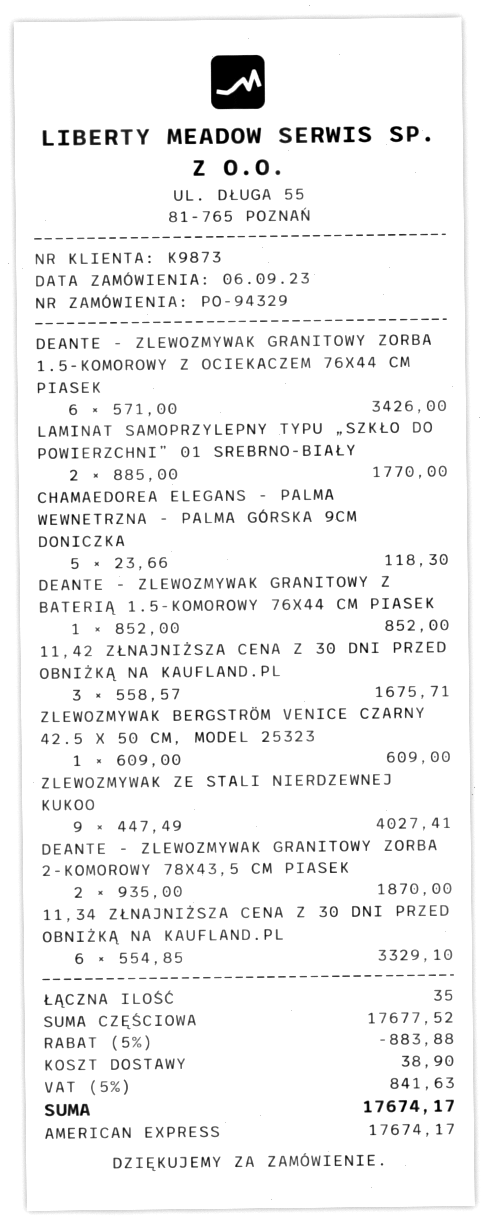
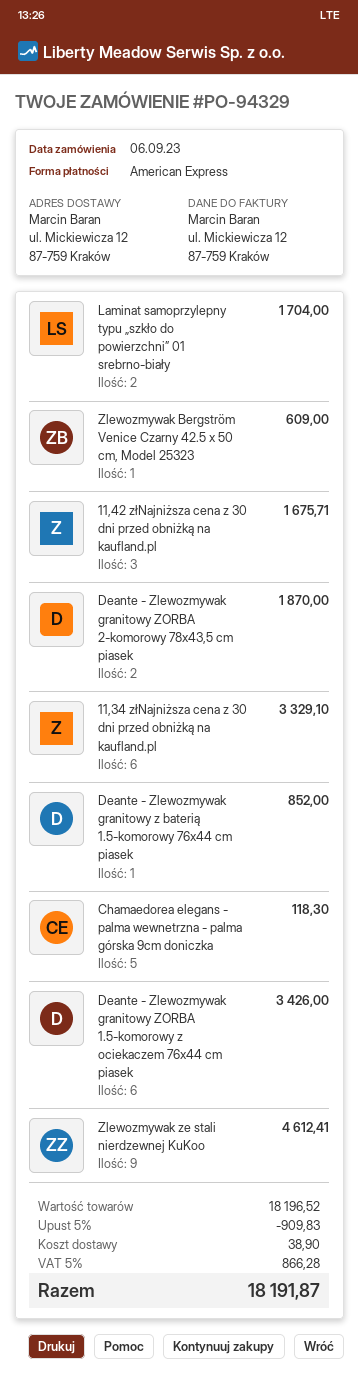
LAMINAT SAMOPRZYLEPNY TYPU „SZKŁO DO POWIERZCHNI” 01 SREBRNO-BIAŁY: 2 for 1770.00 -> 2 for 1704.00
ZLEWOZMYWAK ZE STALI NIERDZEWNEJ KUKOO: 9 for 4027.41 -> 9 for 4612.41
subtotal: 17677.52 -> 18196.52
discount: 5% = 883.88 -> 5% = 909.83
tax: 5% = 841.63 -> 5% = 866.28
total: 17674.17 -> 18191.87

